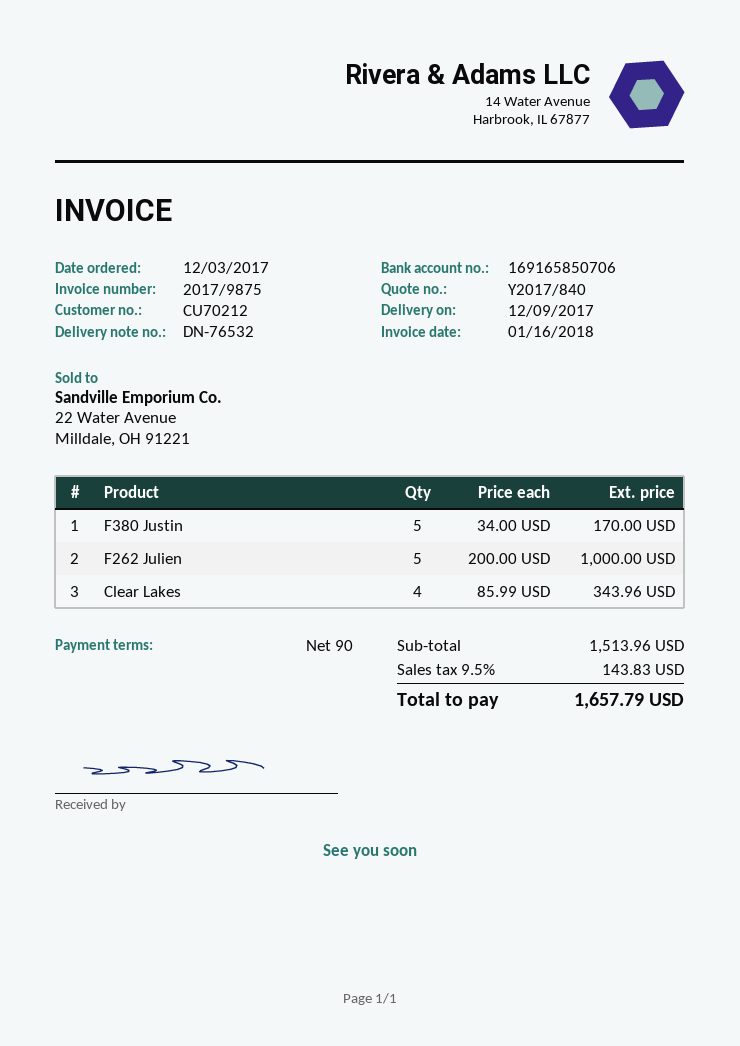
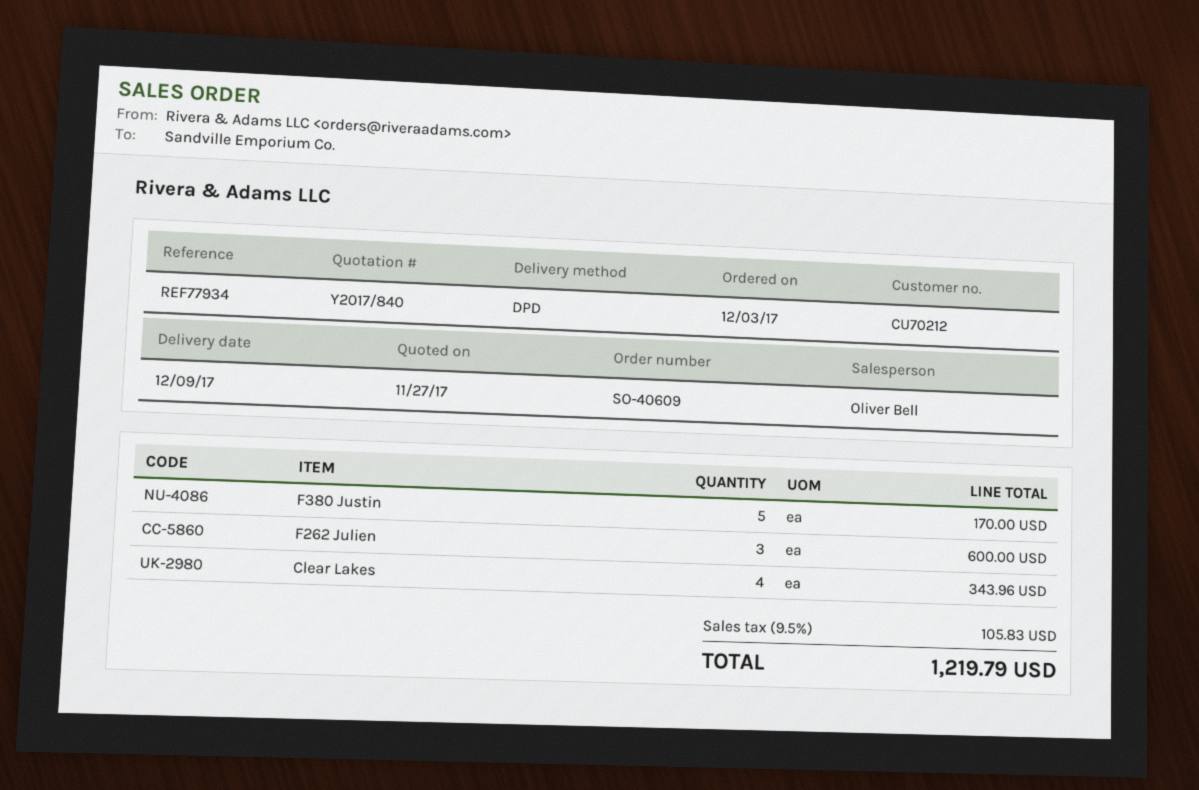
F262 Julien: 5 for 1000.00 -> 3 for 600.00
tax: 9.5% = 143.83 -> 9.5% = 105.83
total: 1657.79 -> 1219.79

